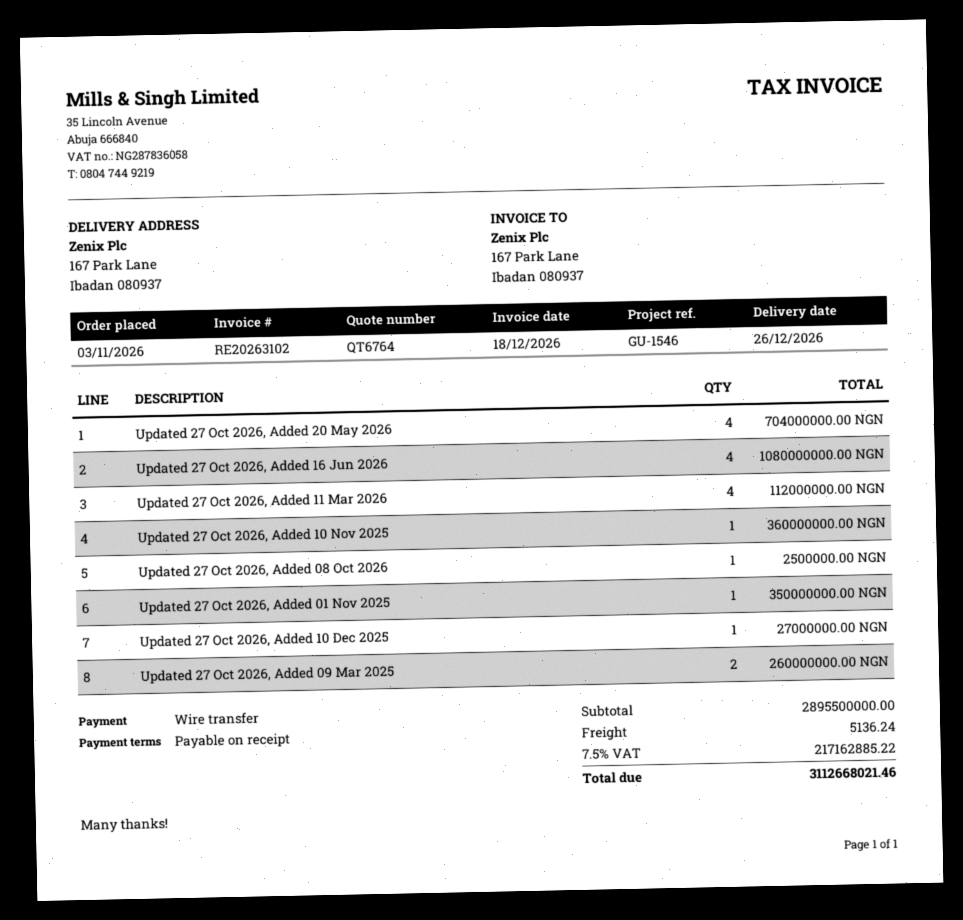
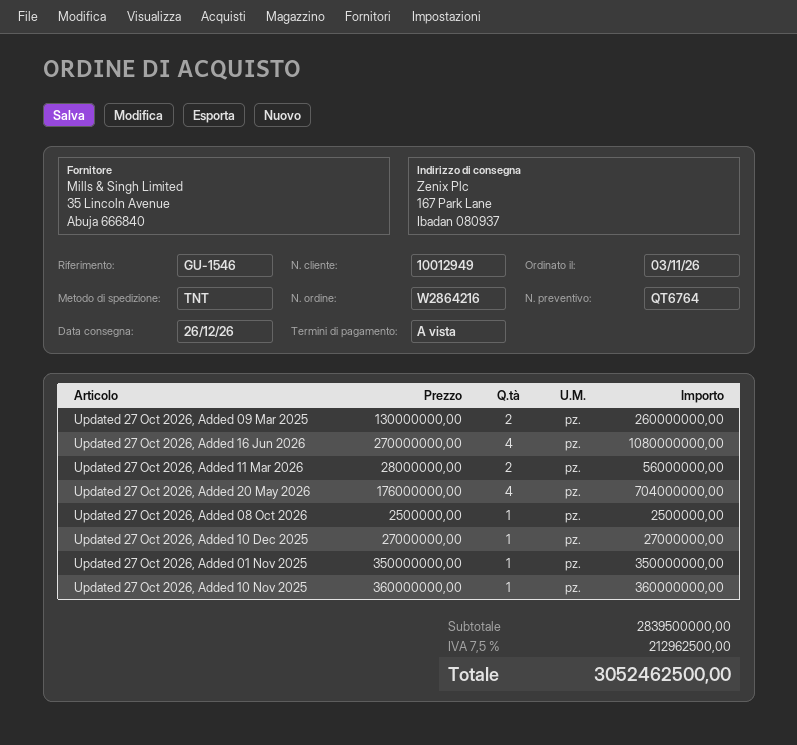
Updated 27 Oct 2026, Added 11 Mar 2026: 4 for 112000000.00 -> 2 for 56000000.00
subtotal: 2895500000.00 -> 2839500000.00
shipping: 5136.24 -> none
tax: 7.5% = 217162885.22 -> 7.5% = 212962500.00
total: 3112668021.46 -> 3052462500.00

